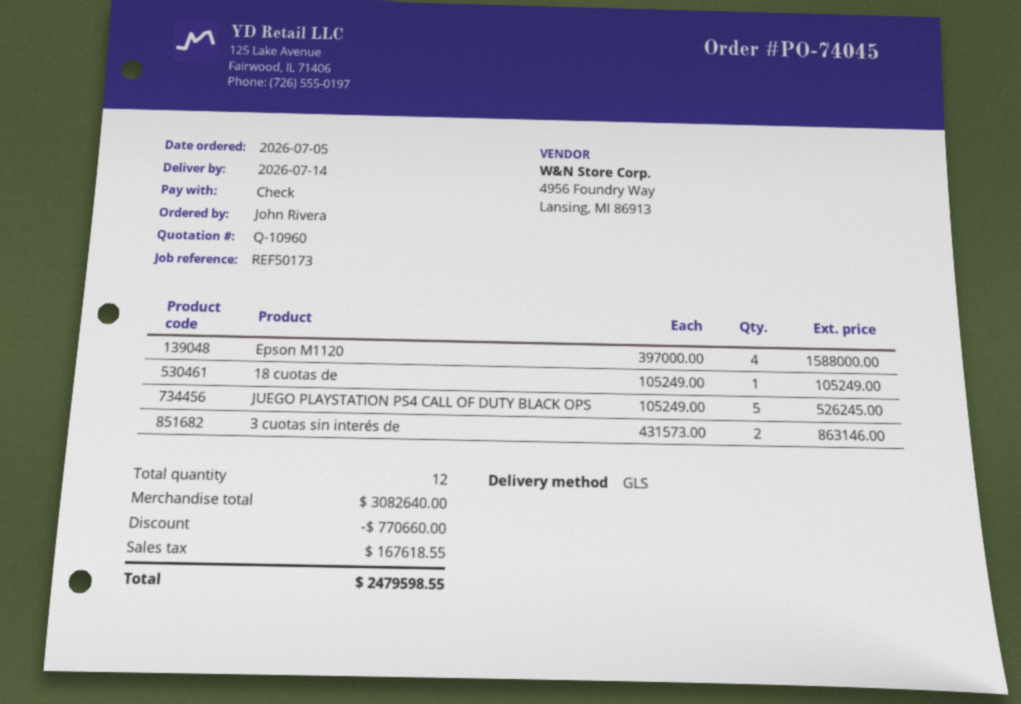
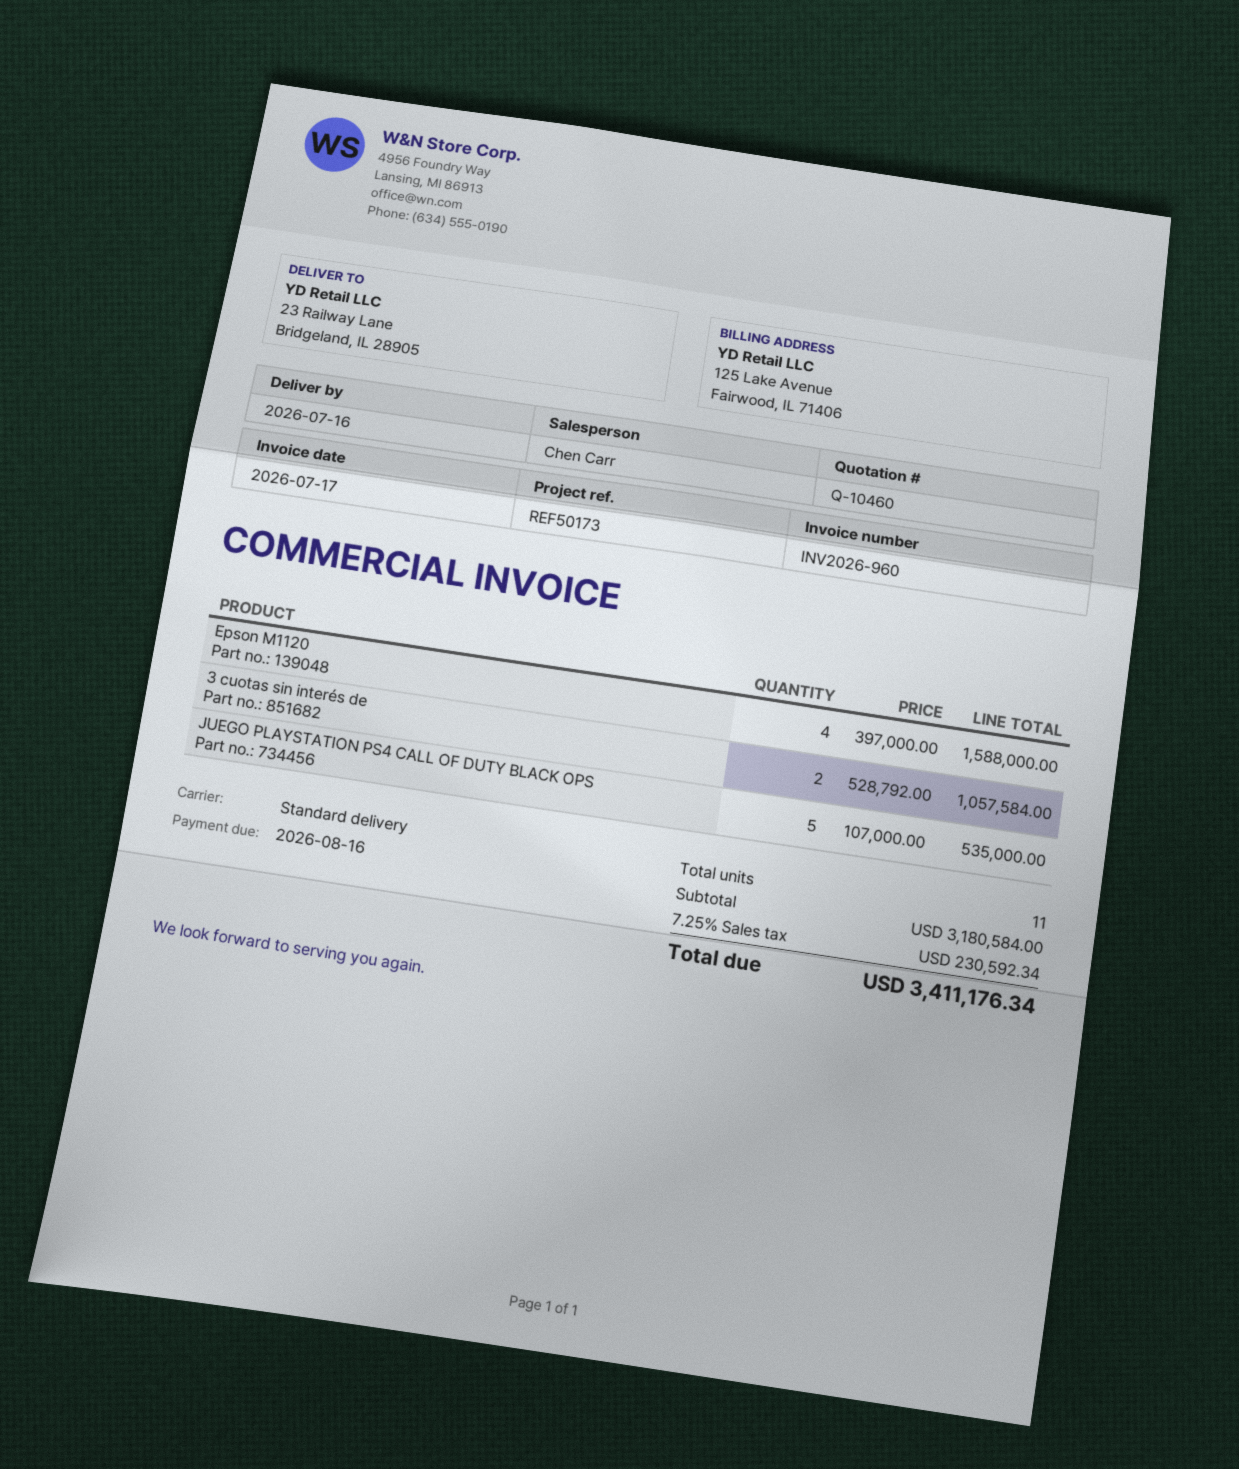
quote number: Q-10960 -> Q-10460
delivery date: 2026-07-14 -> 2026-07-16
shipping method: GLS -> standard
18 cuotas de: 1 x 105249.00 = 105249.00 -> none
JUEGO PLAYSTATION PS4 CALL OF DUTY BLACK OPS: 5 x 105249.00 = 526245.00 -> 5 x 107000.00 = 535000.00
3 cuotas sin interés de: 2 x 431573.00 = 863146.00 -> 2 x 528792.00 = 1057584.00
total quantity: 12 -> 11
subtotal: 3082640.00 -> 3180584.00
discount: 770660.00 -> none
tax: 167618.55 -> 230592.34
total: 2479598.55 -> 3411176.34

